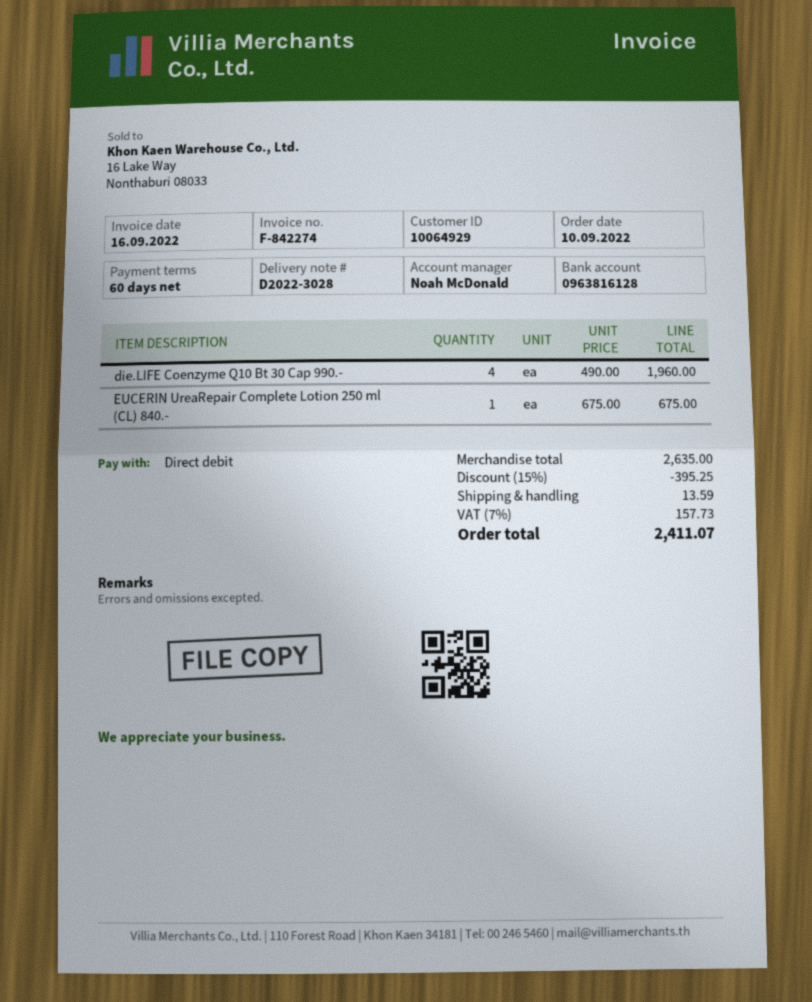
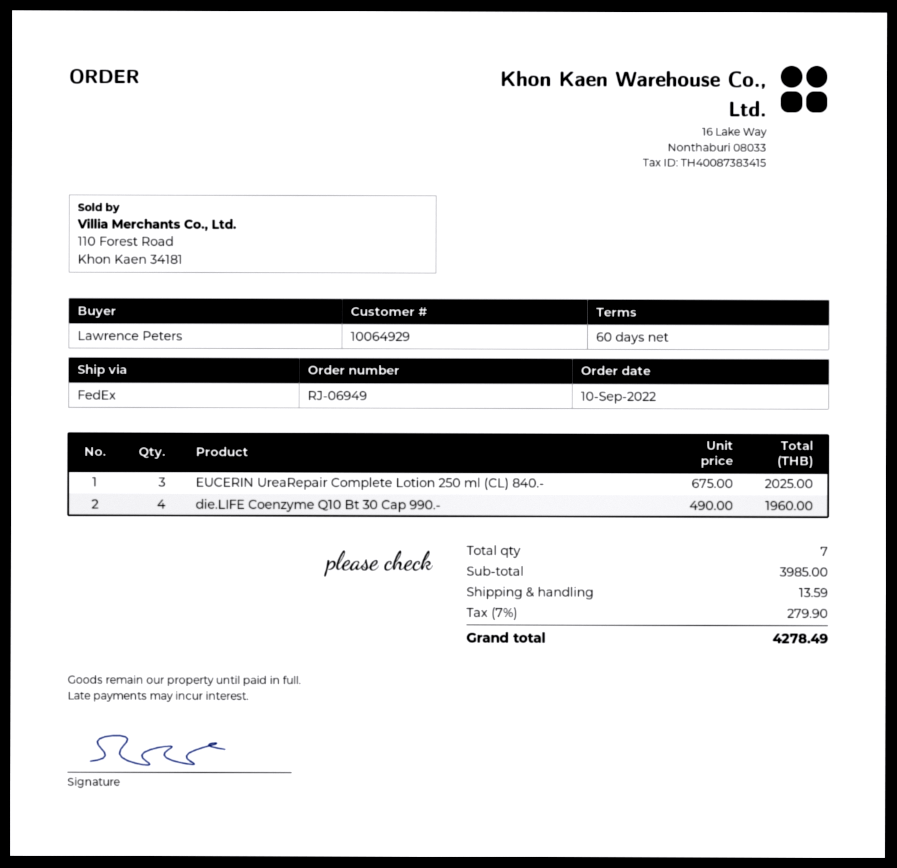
EUCERIN UreaRepair Complete Lotion 250 ml (CL) 840.-: 1 x 675.00 = 675.00 -> 3 x 675.00 = 2025.00
subtotal: 2635.00 -> 3985.00
discount: 15% = 395.25 -> none
tax: 7% = 157.73 -> 7% = 279.90
total: 2411.07 -> 4278.49

